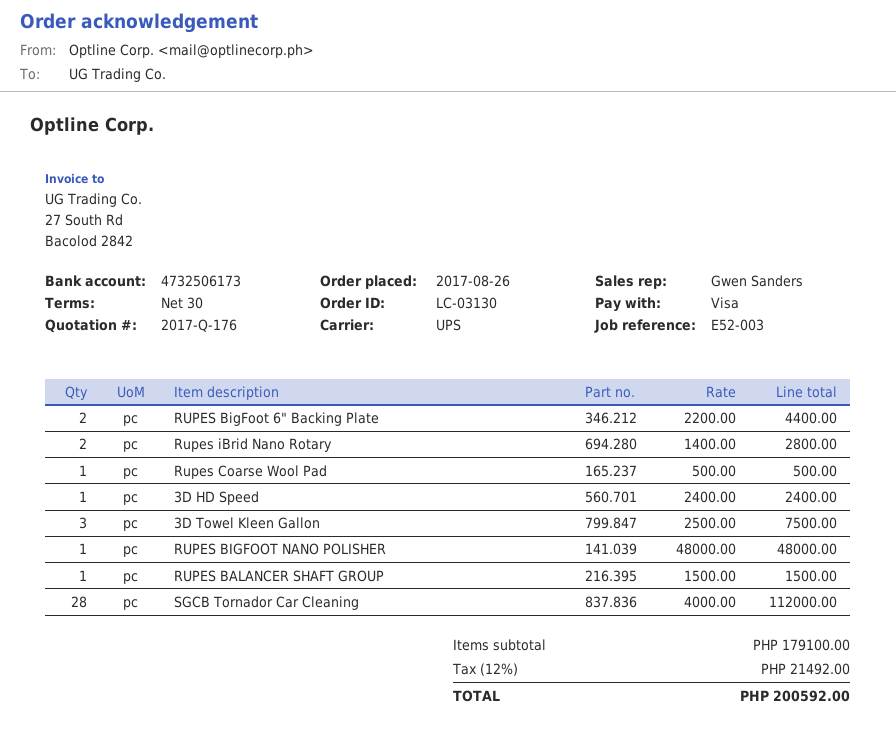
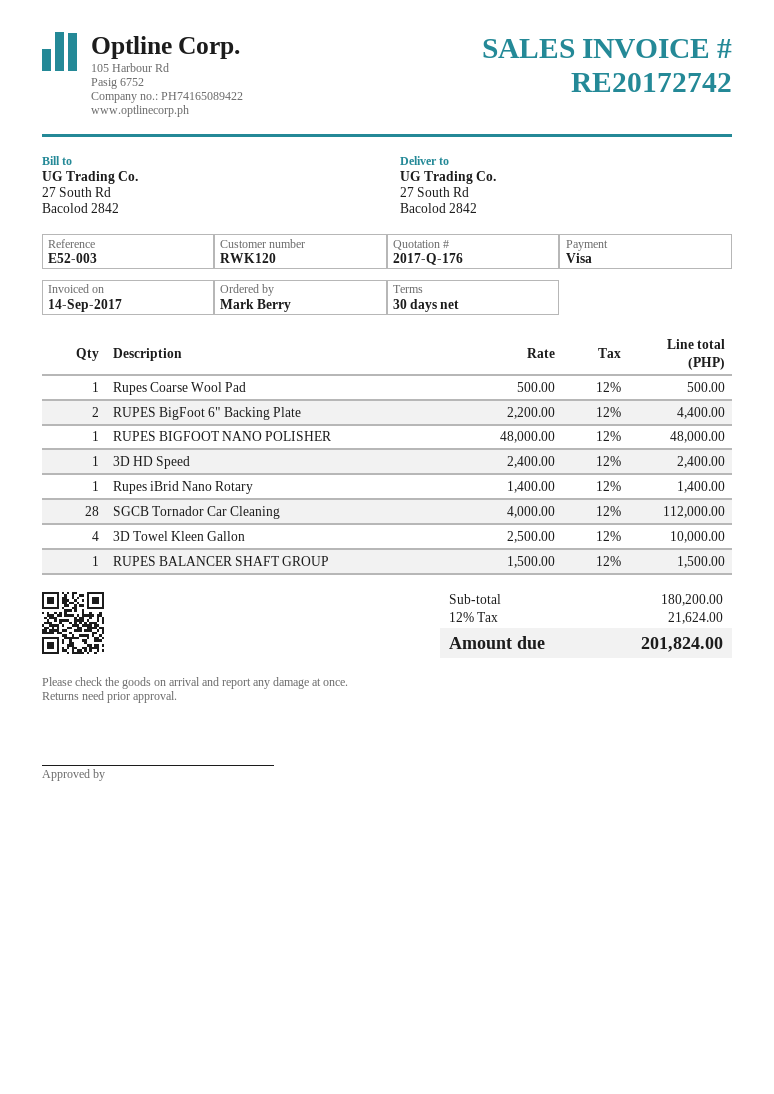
Rupes iBrid Nano Rotary: 2 x 1400.00 = 2800.00 -> 1 x 1400.00 = 1400.00
3D Towel Kleen Gallon: 3 x 2500.00 = 7500.00 -> 4 x 2500.00 = 10000.00
subtotal: 179100.00 -> 180200.00
tax: 12% = 21492.00 -> 12% = 21624.00
total: 200592.00 -> 201824.00

